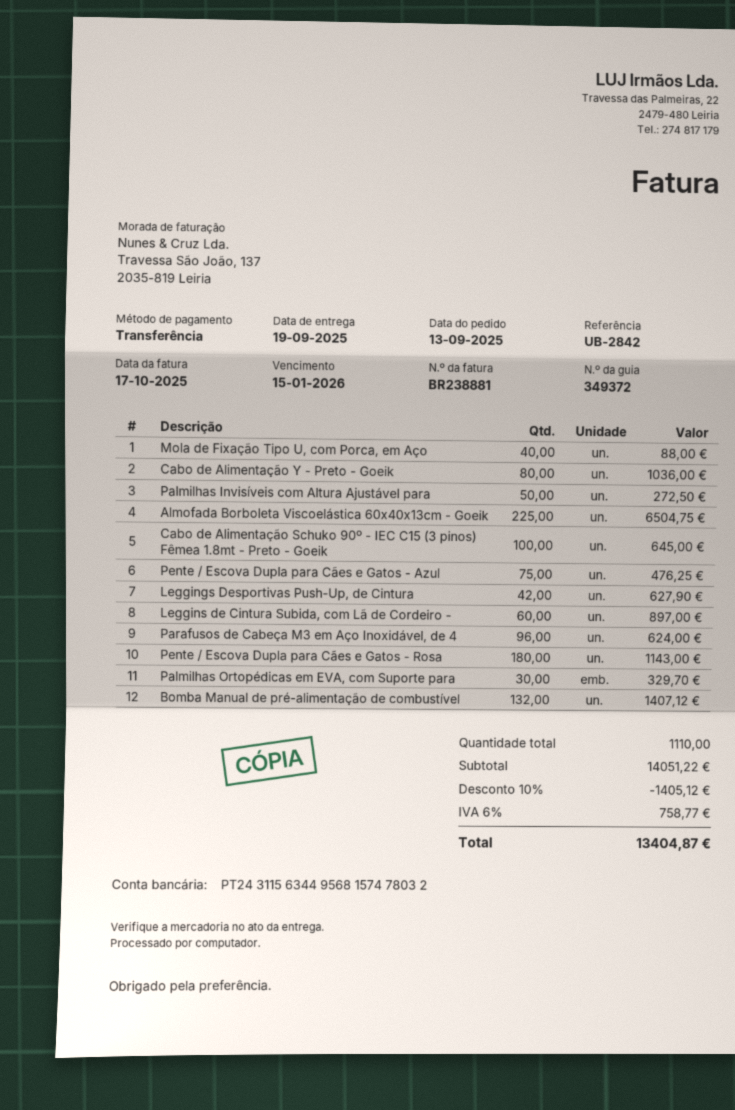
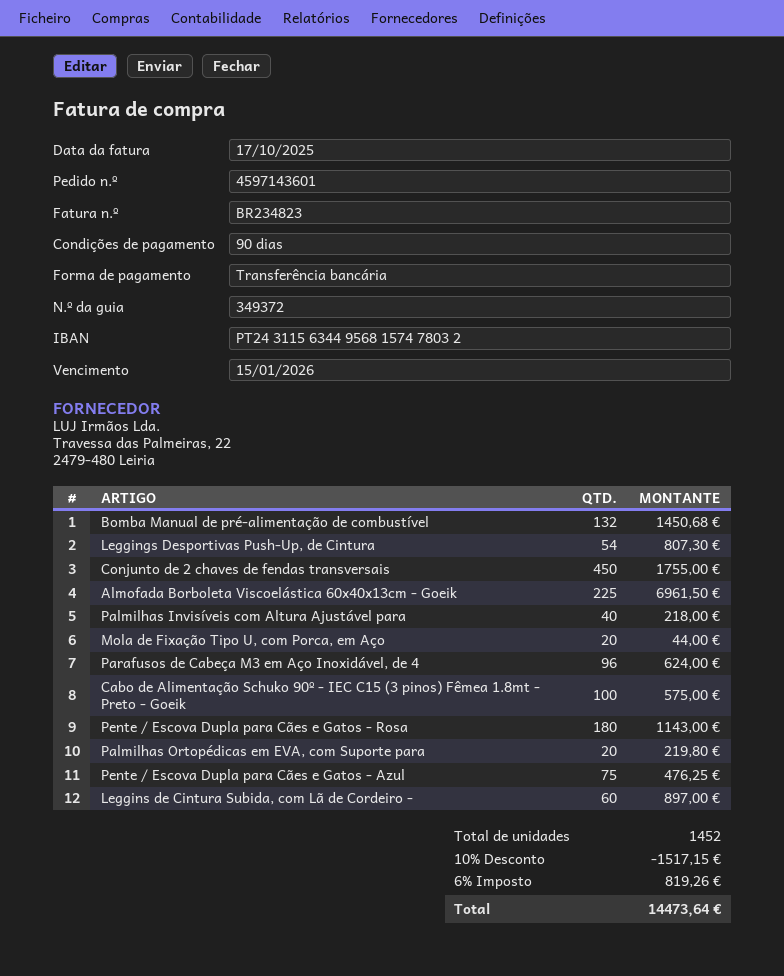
invoice number: BR238881 -> BR234823
Mola de Fixação Tipo U, com Porca, em Aço: 40 for 88.00 -> 20 for 44.00
Cabo de Alimentação Y - Preto - Goeik: 80 for 1036.00 -> none
Palmilhas Invisíveis com Altura Ajustável para: 50 for 272.50 -> 40 for 218.00
Almofada Borboleta Viscoelástica 60x40x13cm - Goeik: 225 for 6504.75 -> 225 for 6961.50
Cabo de Alimentação Schuko 90º - IEC C15 (3 pinos) Fêmea 1.8mt - Preto - Goeik: 100 for 645.00 -> 100 for 575.00
Leggings Desportivas Push-Up, de Cintura: 42 for 627.90 -> 54 for 807.30
Palmilhas Ortopédicas em EVA, com Suporte para: 30 for 329.70 -> 20 for 219.80
Bomba Manual de pré-alimentação de combustível: 132 for 1407.12 -> 132 for 1450.68
Conjunto de 2 chaves de fendas transversais: none -> 450 for 1755.00
total quantity: 1110 -> 1452
discount: 10% = 1405.12 -> 10% = 1517.15
tax: 6% = 758.77 -> 6% = 819.26
total: 13404.87 -> 14473.64

